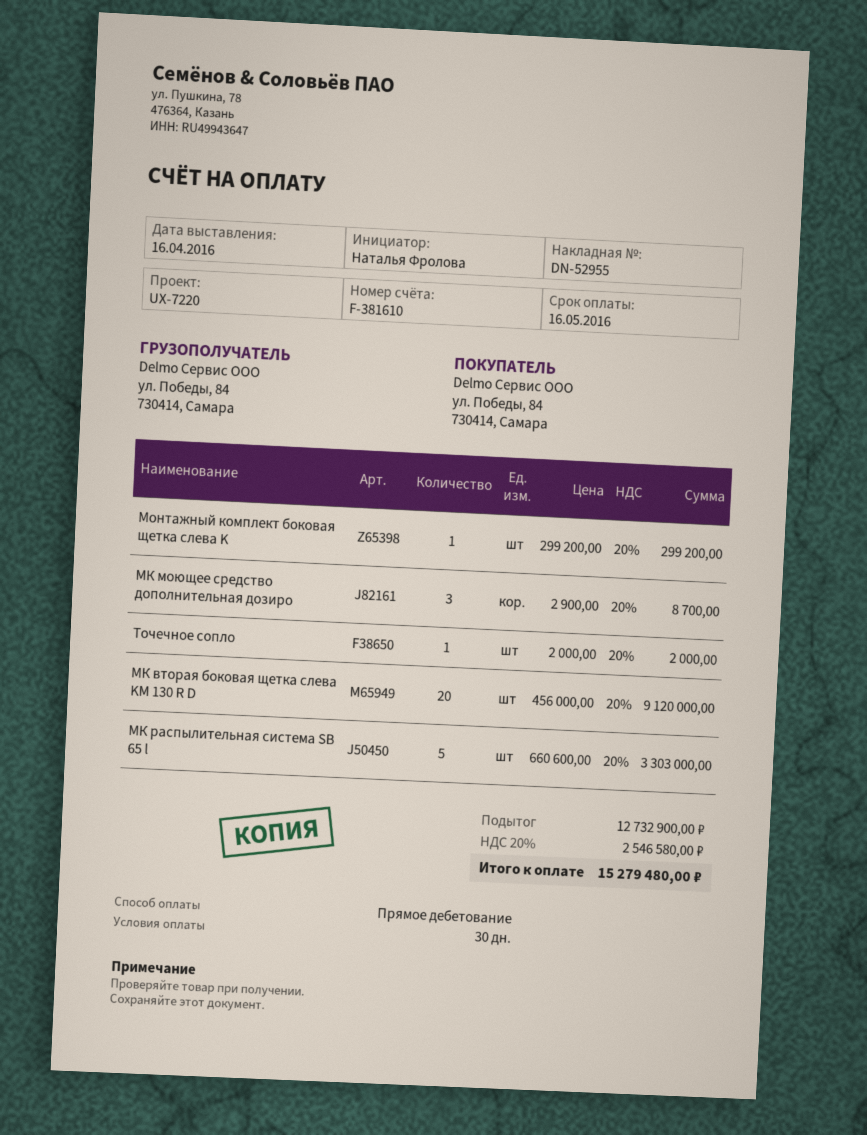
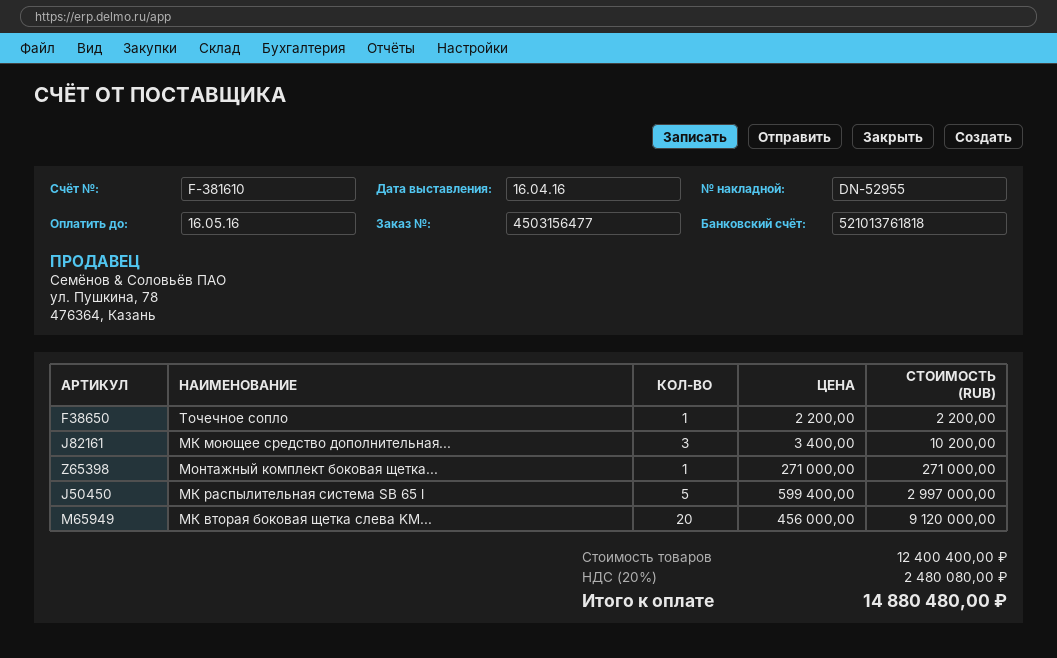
Монтажный комплект боковая щетка слева K: 1 x 299200.00 = 299200.00 -> 1 x 271000.00 = 271000.00
МК моющее средство дополнительная дозиро: 3 x 2900.00 = 8700.00 -> 3 x 3400.00 = 10200.00
Точечное сопло: 1 x 2000.00 = 2000.00 -> 1 x 2200.00 = 2200.00
МК распылительная система SB 65 l: 5 x 660600.00 = 3303000.00 -> 5 x 599400.00 = 2997000.00
subtotal: 12732900.00 -> 12400400.00
tax: 20% = 2546580.00 -> 20% = 2480080.00
total: 15279480.00 -> 14880480.00

